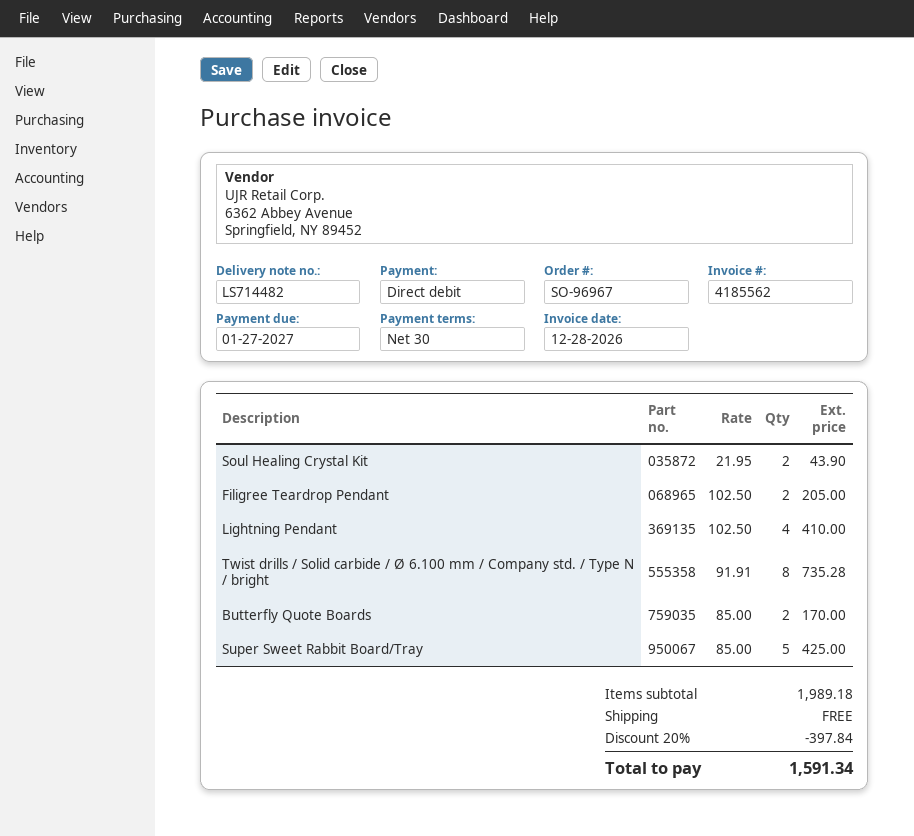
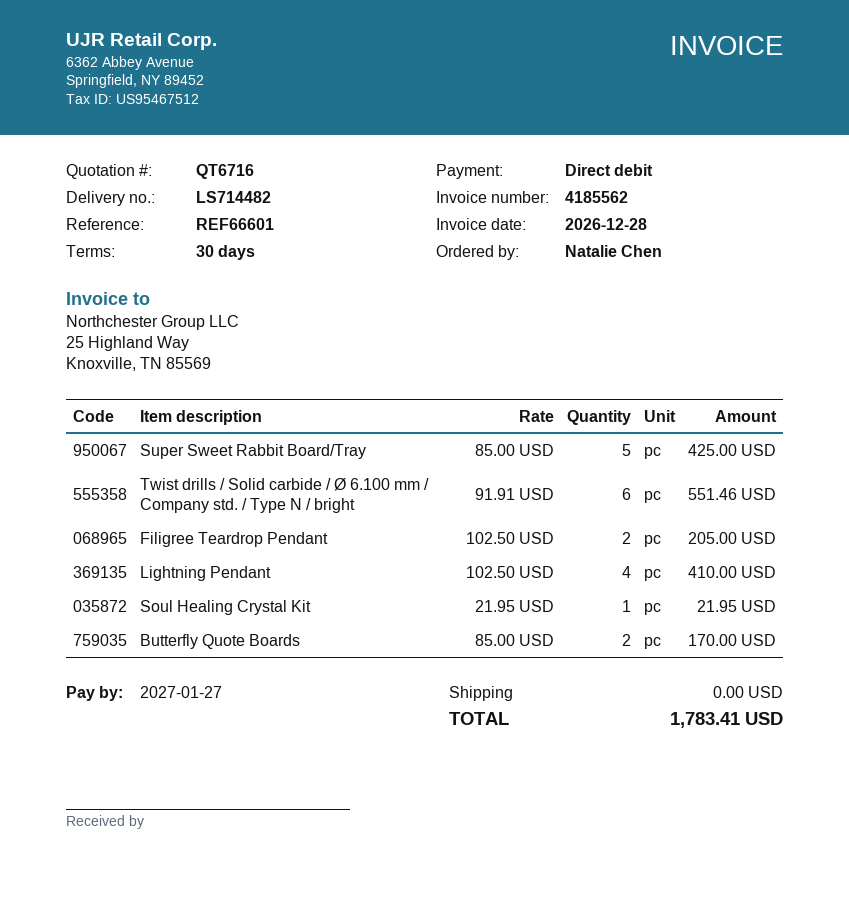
Soul Healing Crystal Kit: 2 x 21.95 = 43.90 -> 1 x 21.95 = 21.95
Twist drills / Solid carbide / Ø 6.100 mm / Company std. / Type N / bright: 8 x 91.91 = 735.28 -> 6 x 91.91 = 551.46
discount: 20% = 397.84 -> none
total: 1591.34 -> 1783.41

